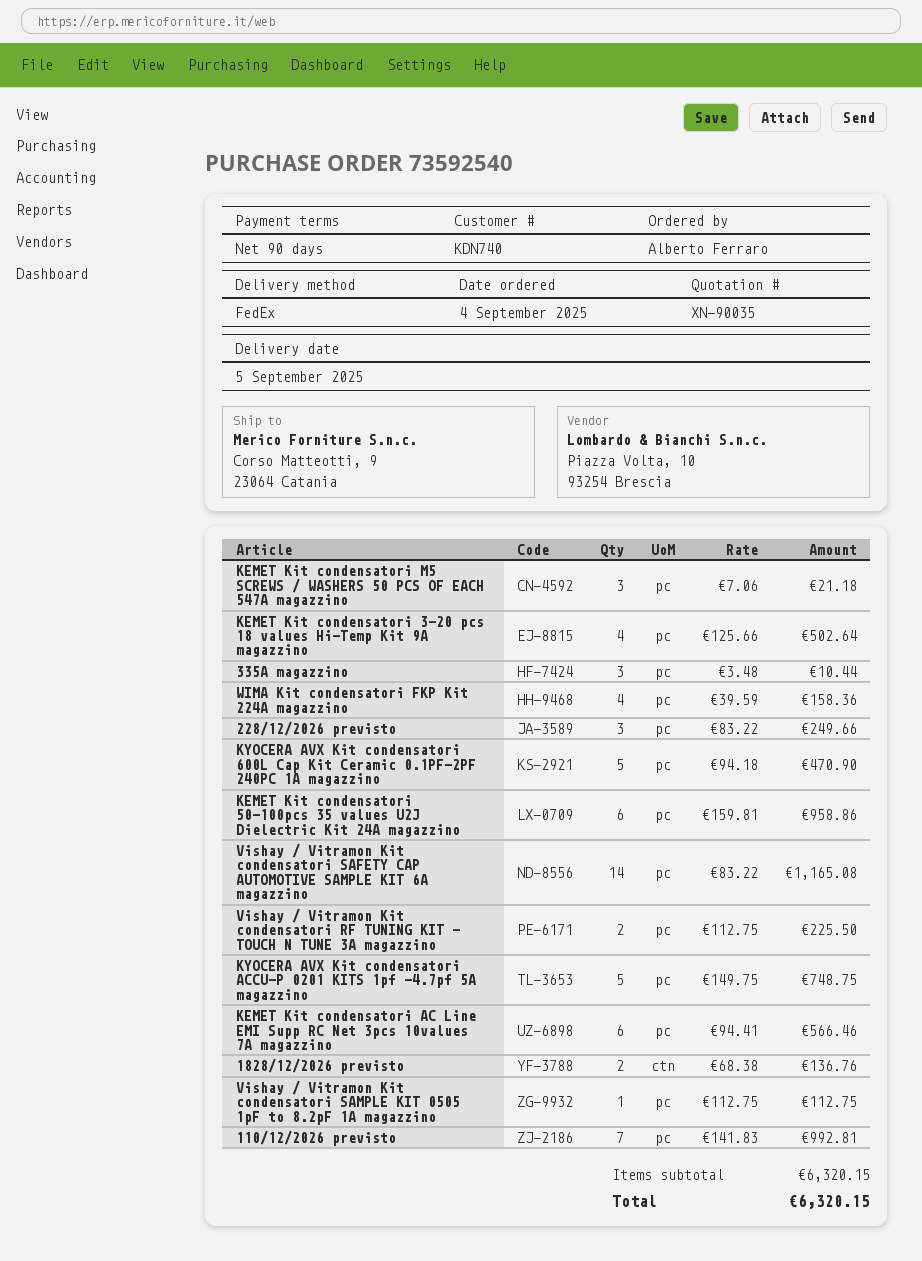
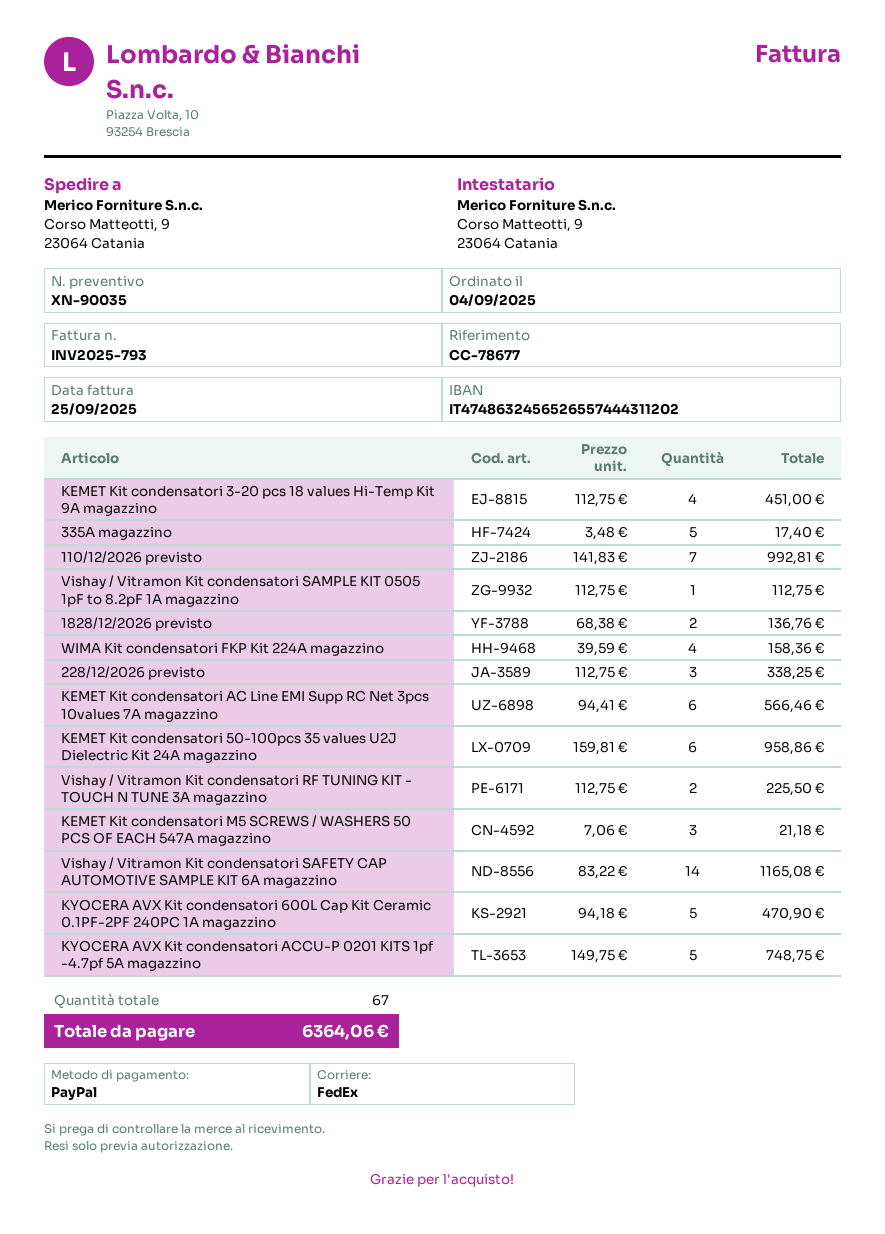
KEMET Kit condensatori 3-20 pcs 18 values Hi-Temp Kit 9A magazzino: 4 x 125.66 = 502.64 -> 4 x 112.75 = 451.00
335A magazzino: 3 x 3.48 = 10.44 -> 5 x 3.48 = 17.40
228/12/2026 previsto: 3 x 83.22 = 249.66 -> 3 x 112.75 = 338.25
total: 6320.15 -> 6364.06

